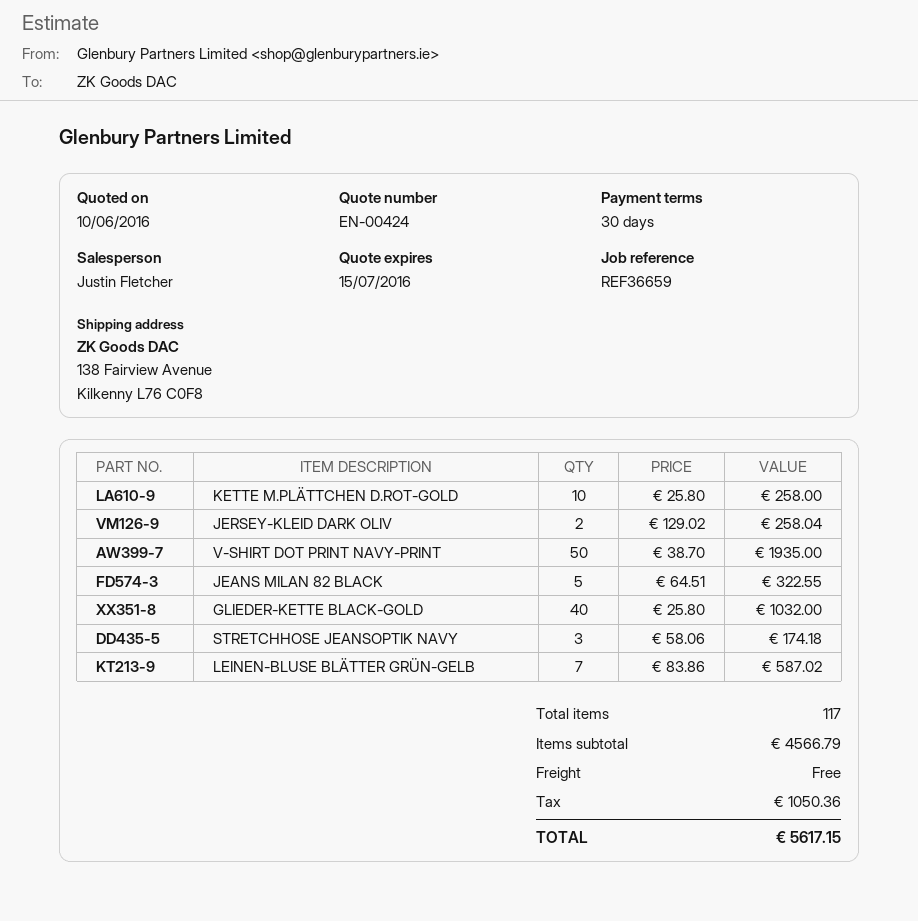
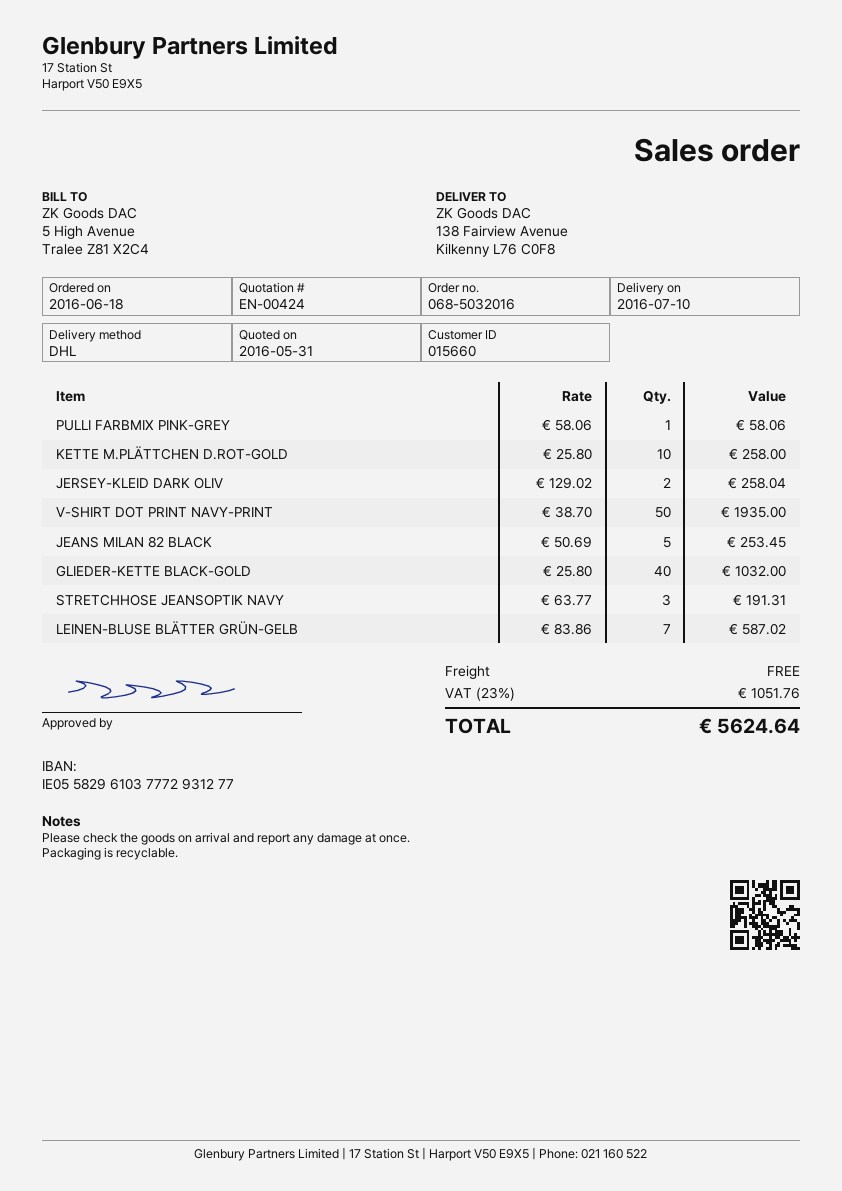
quote date: 2016-06-10 -> 2016-05-31
JEANS MILAN 82 BLACK: 5 x 64.51 = 322.55 -> 5 x 50.69 = 253.45
STRETCHHOSE JEANSOPTIK NAVY: 3 x 58.06 = 174.18 -> 3 x 63.77 = 191.31
PULLI FARBMIX PINK-GREY: none -> 1 x 58.06 = 58.06
tax: 1050.36 -> 1051.76
total: 5617.15 -> 5624.64

